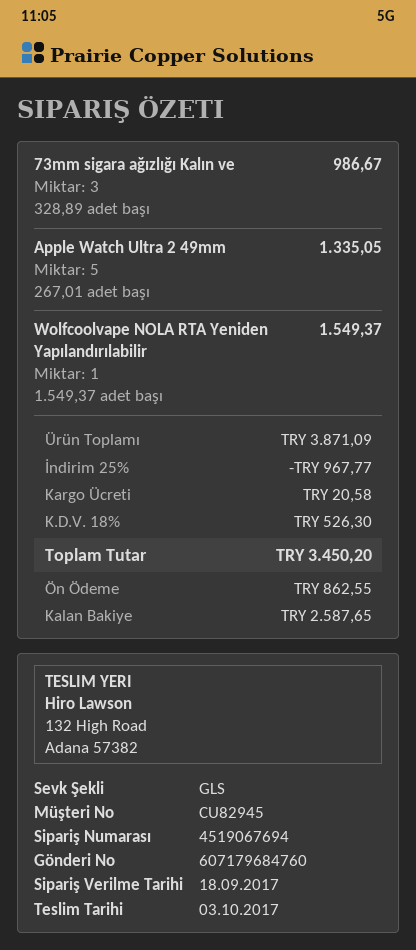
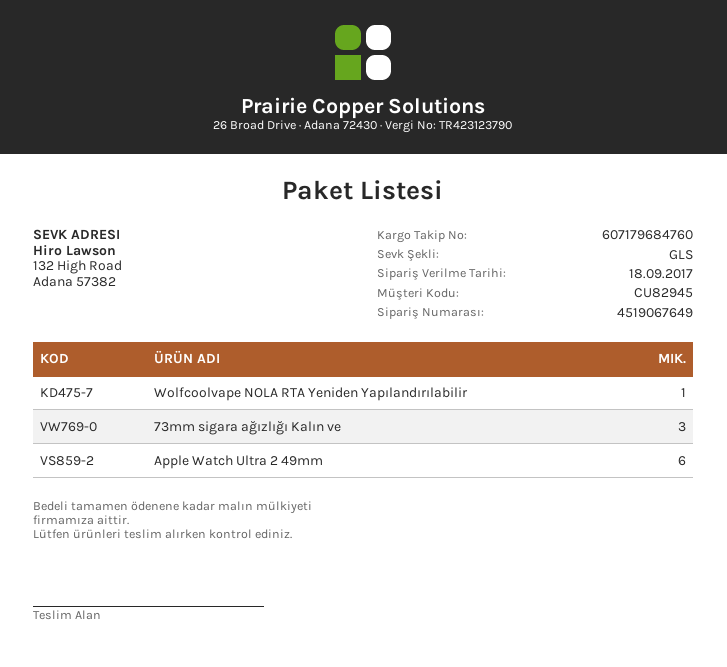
order number: 4519067694 -> 4519067649
Apple Watch Ultra 2 49mm: 5 -> 6

